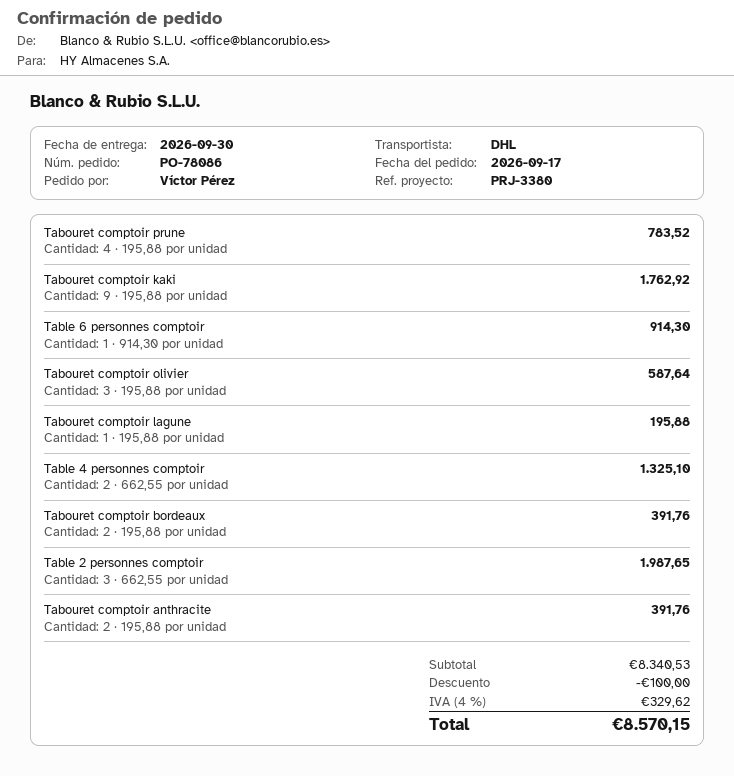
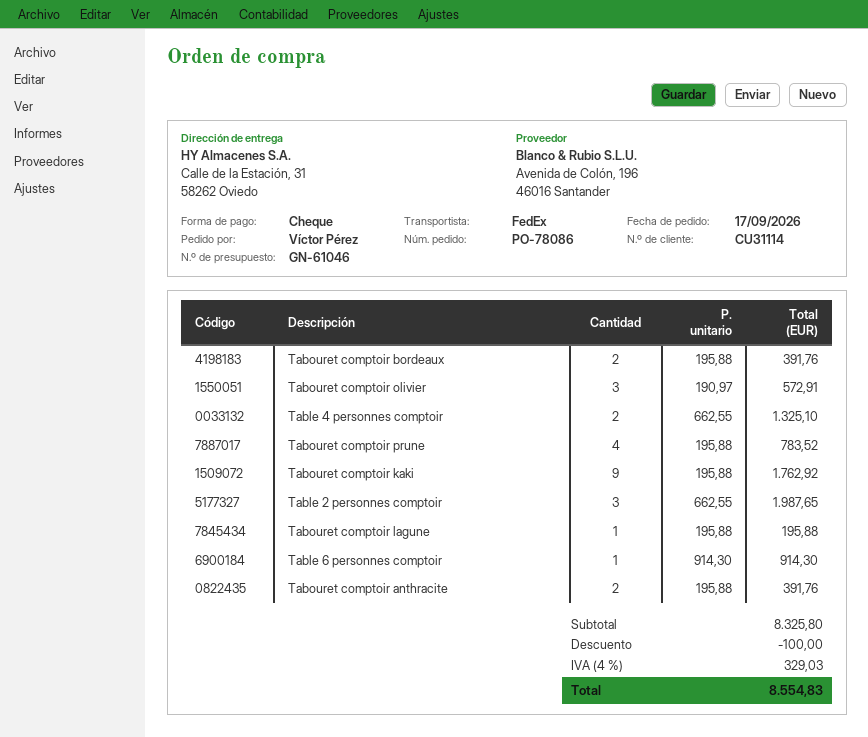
shipping method: DHL -> FedEx
Tabouret comptoir olivier: 3 x 195.88 = 587.64 -> 3 x 190.97 = 572.91
subtotal: 8340.53 -> 8325.80
tax: 4% = 329.62 -> 4% = 329.03
total: 8570.15 -> 8554.83

